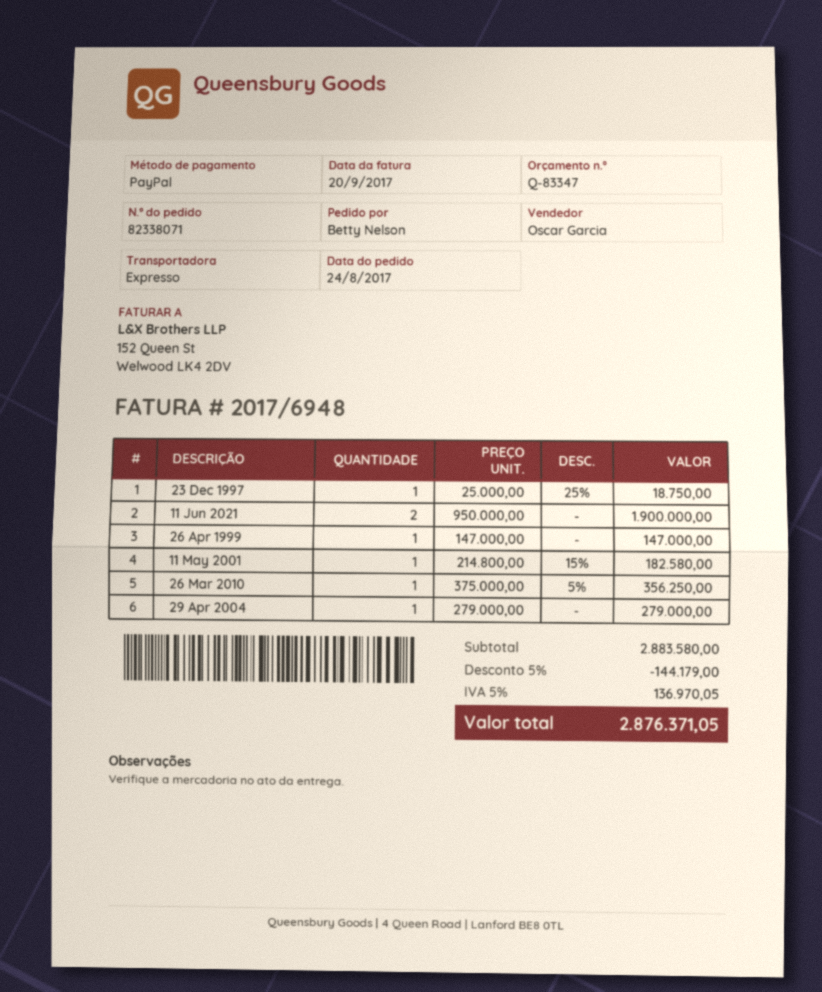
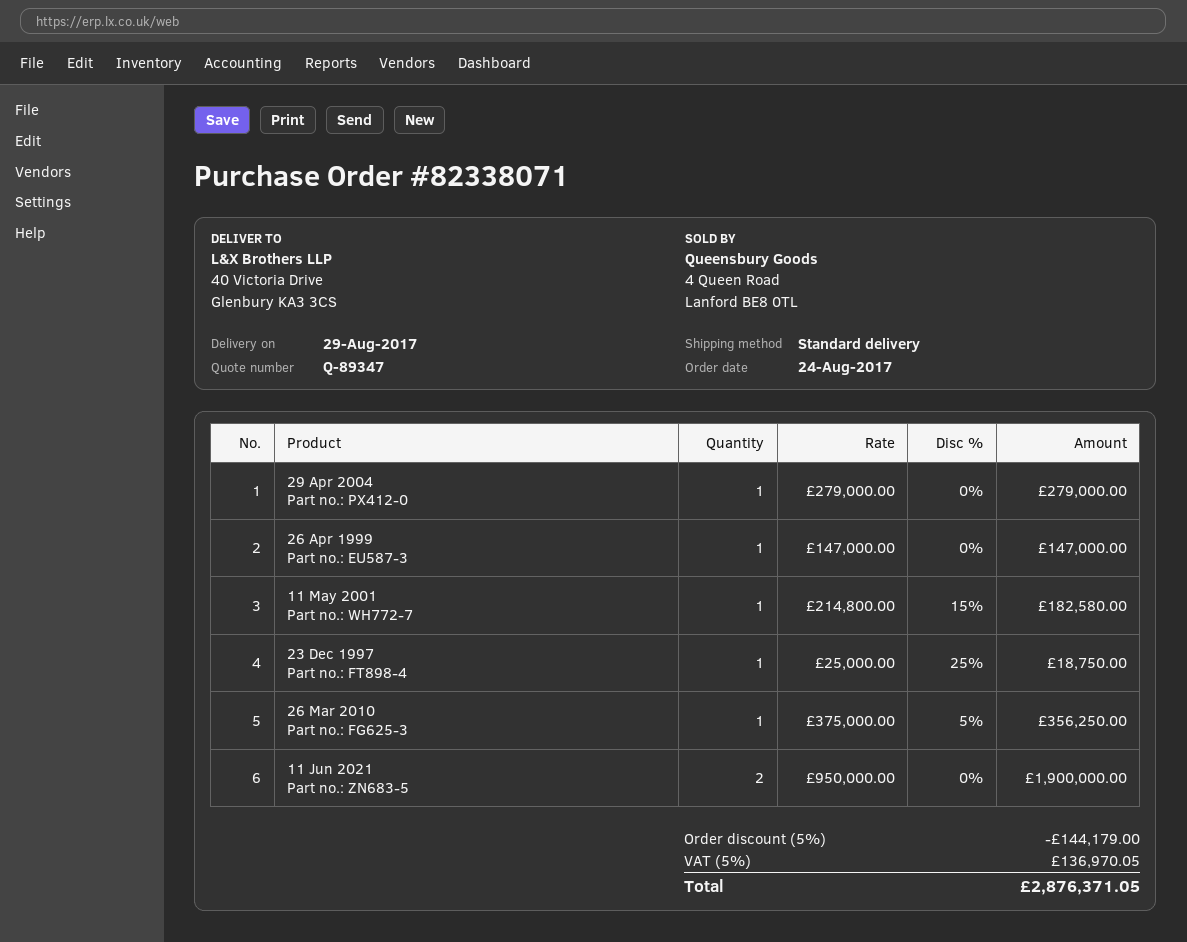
quote number: Q-83347 -> Q-89347
shipping method: express -> standard

